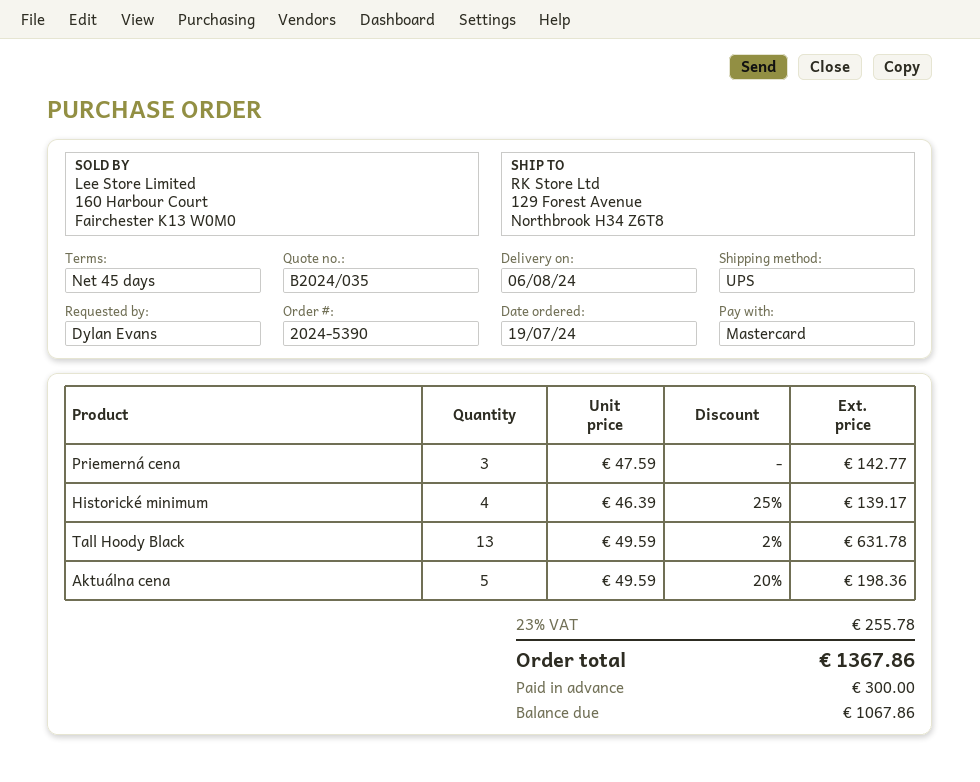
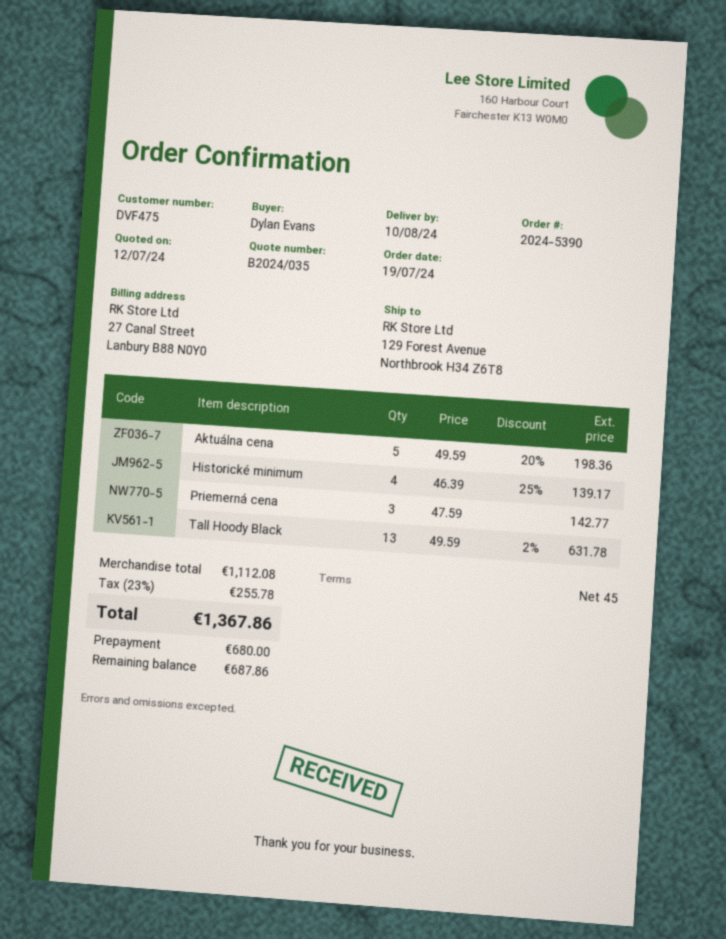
delivery date: 2024-08-06 -> 2024-08-10
deposit: 300.00 -> 680.00
balance: 1067.86 -> 687.86

